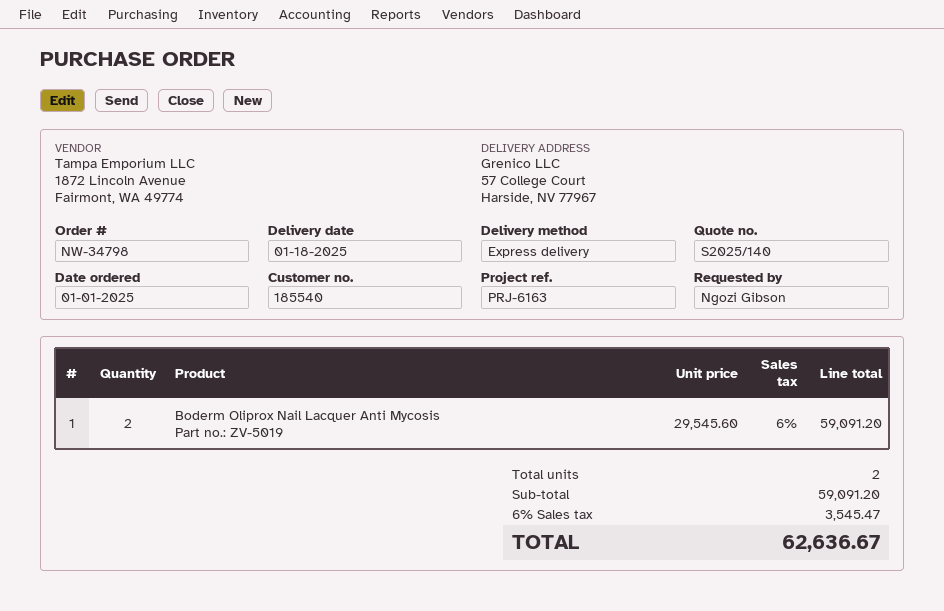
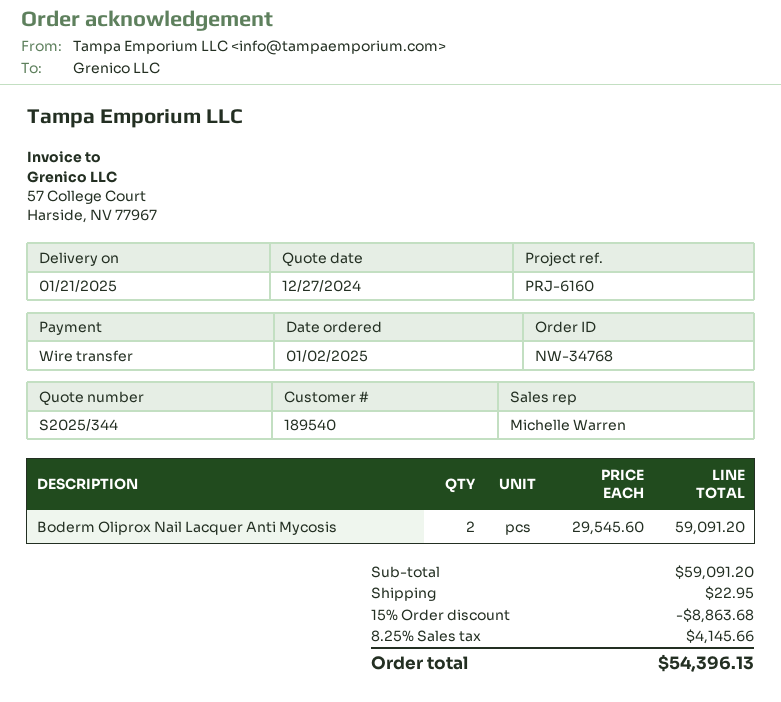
quote number: S2025/140 -> S2025/344
order number: NW-34798 -> NW-34768
order date: 2025-01-01 -> 2025-01-02
delivery date: 2025-01-18 -> 2025-01-21
customer number: 185540 -> 189540
reference: PRJ-6163 -> PRJ-6160
discount: none -> 15% = 8863.68
shipping: none -> 22.95
tax: 6% = 3545.47 -> 8.25% = 4145.66
total: 62636.67 -> 54396.13

